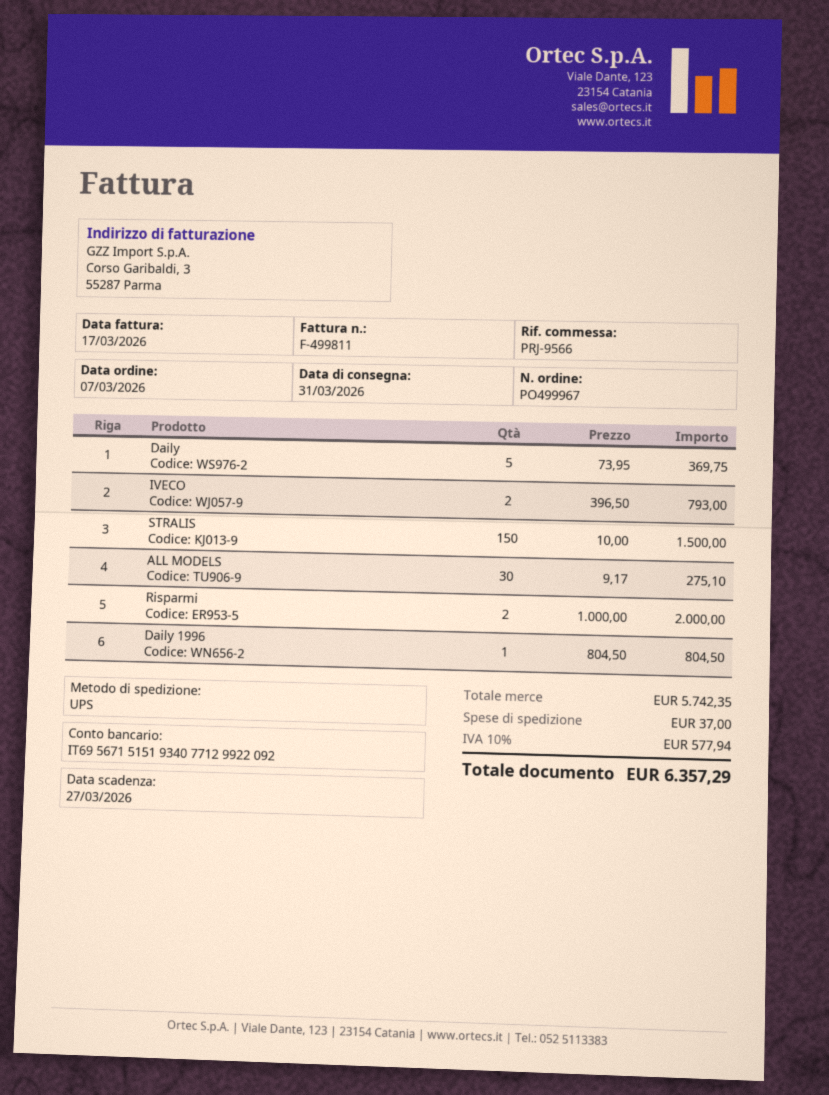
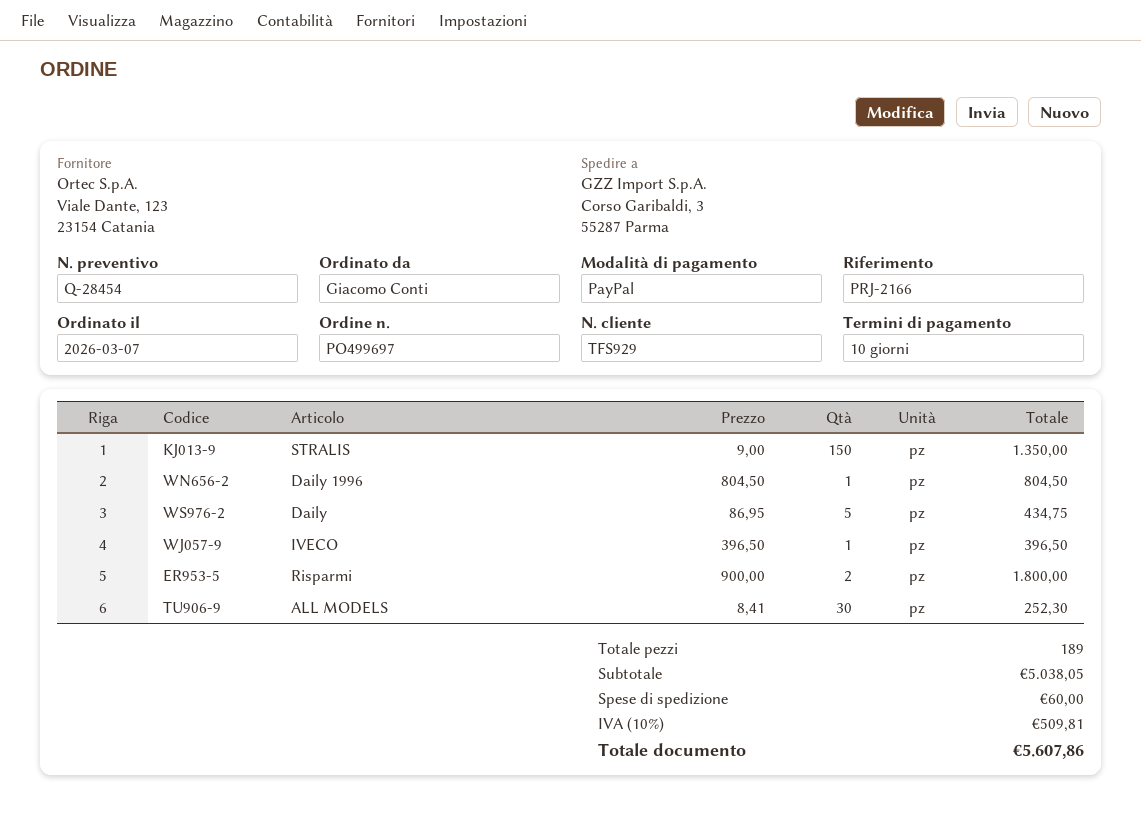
order number: PO499967 -> PO499697
reference: PRJ-9566 -> PRJ-2166
Daily: 5 x 73.95 = 369.75 -> 5 x 86.95 = 434.75
IVECO: 2 x 396.50 = 793.00 -> 1 x 396.50 = 396.50
STRALIS: 150 x 10.00 = 1500.00 -> 150 x 9.00 = 1350.00
ALL MODELS: 30 x 9.17 = 275.10 -> 30 x 8.41 = 252.30
Risparmi: 2 x 1000.00 = 2000.00 -> 2 x 900.00 = 1800.00
subtotal: 5742.35 -> 5038.05
shipping: 37.00 -> 60.00
tax: 10% = 577.94 -> 10% = 509.81
total: 6357.29 -> 5607.86

